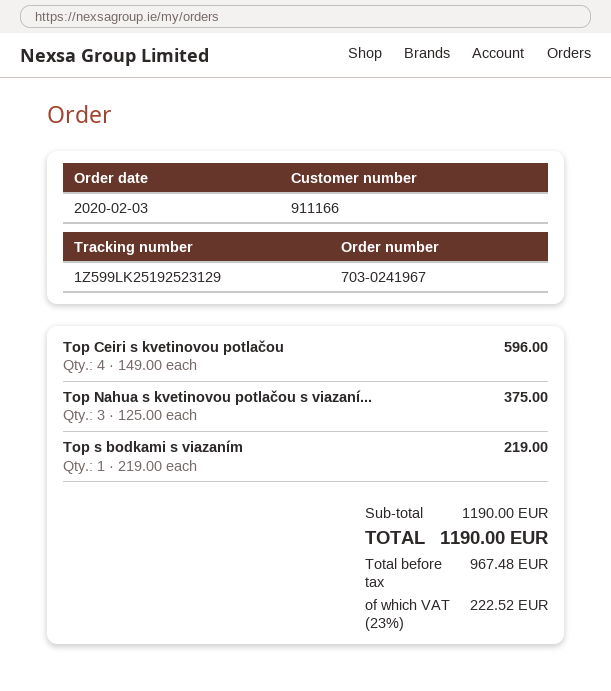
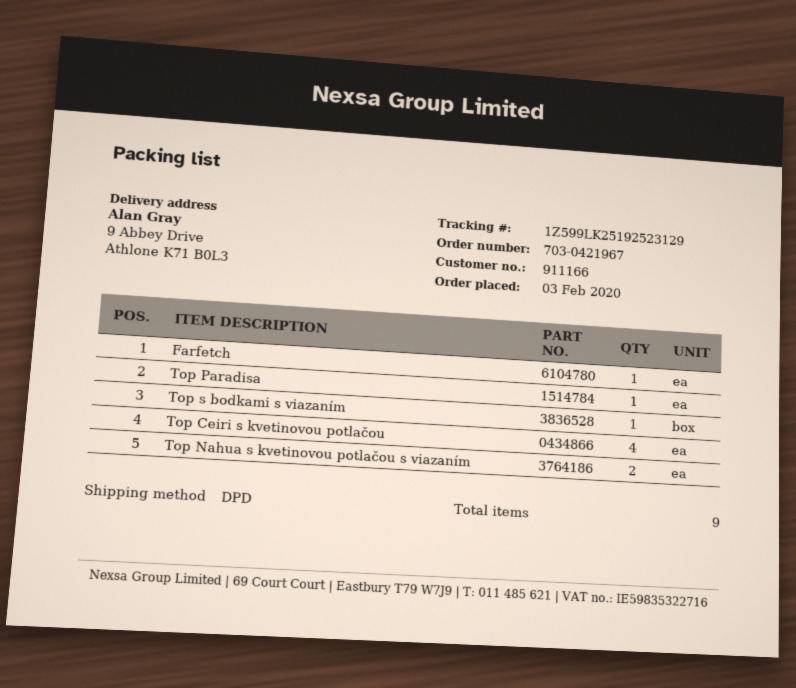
order number: 703-0241967 -> 703-0421967
Top Nahua s kvetinovou potlačou s viazaní...: 3 -> 2
Farfetch: none -> 1
Top Paradisa: none -> 1

